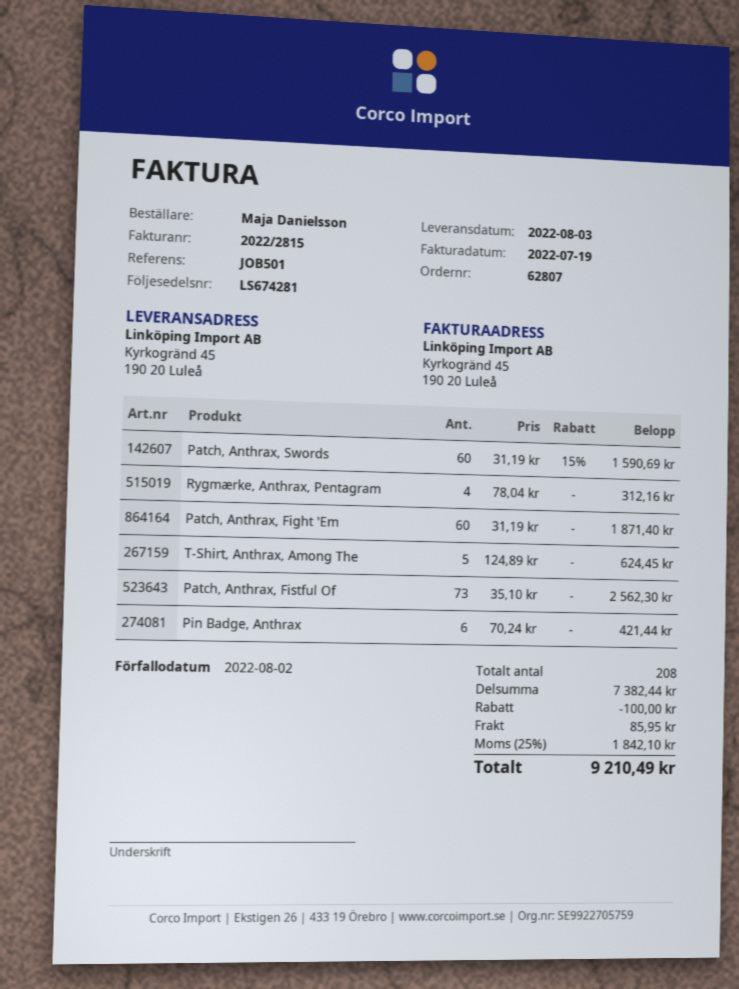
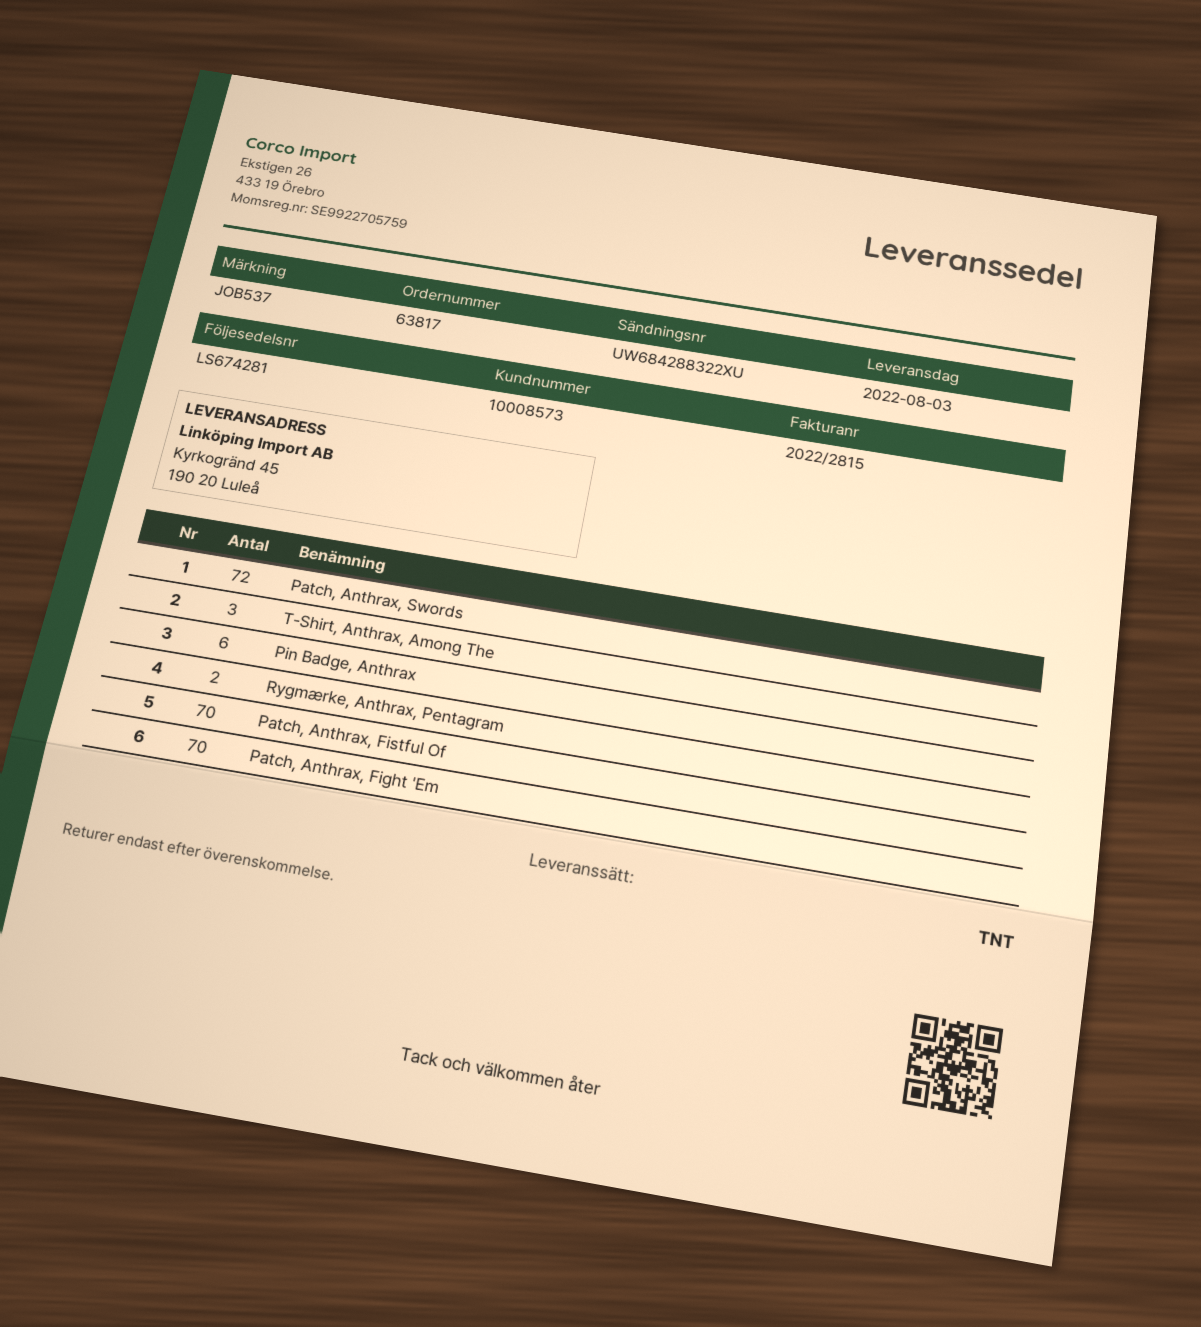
order number: 62807 -> 63817
reference: JOB501 -> JOB537
Patch, Anthrax, Swords: 60 -> 72
Rygmærke, Anthrax, Pentagram: 4 -> 2
Patch, Anthrax, Fight 'Em: 60 -> 70
T-Shirt, Anthrax, Among The: 5 -> 3
Patch, Anthrax, Fistful Of: 73 -> 70

